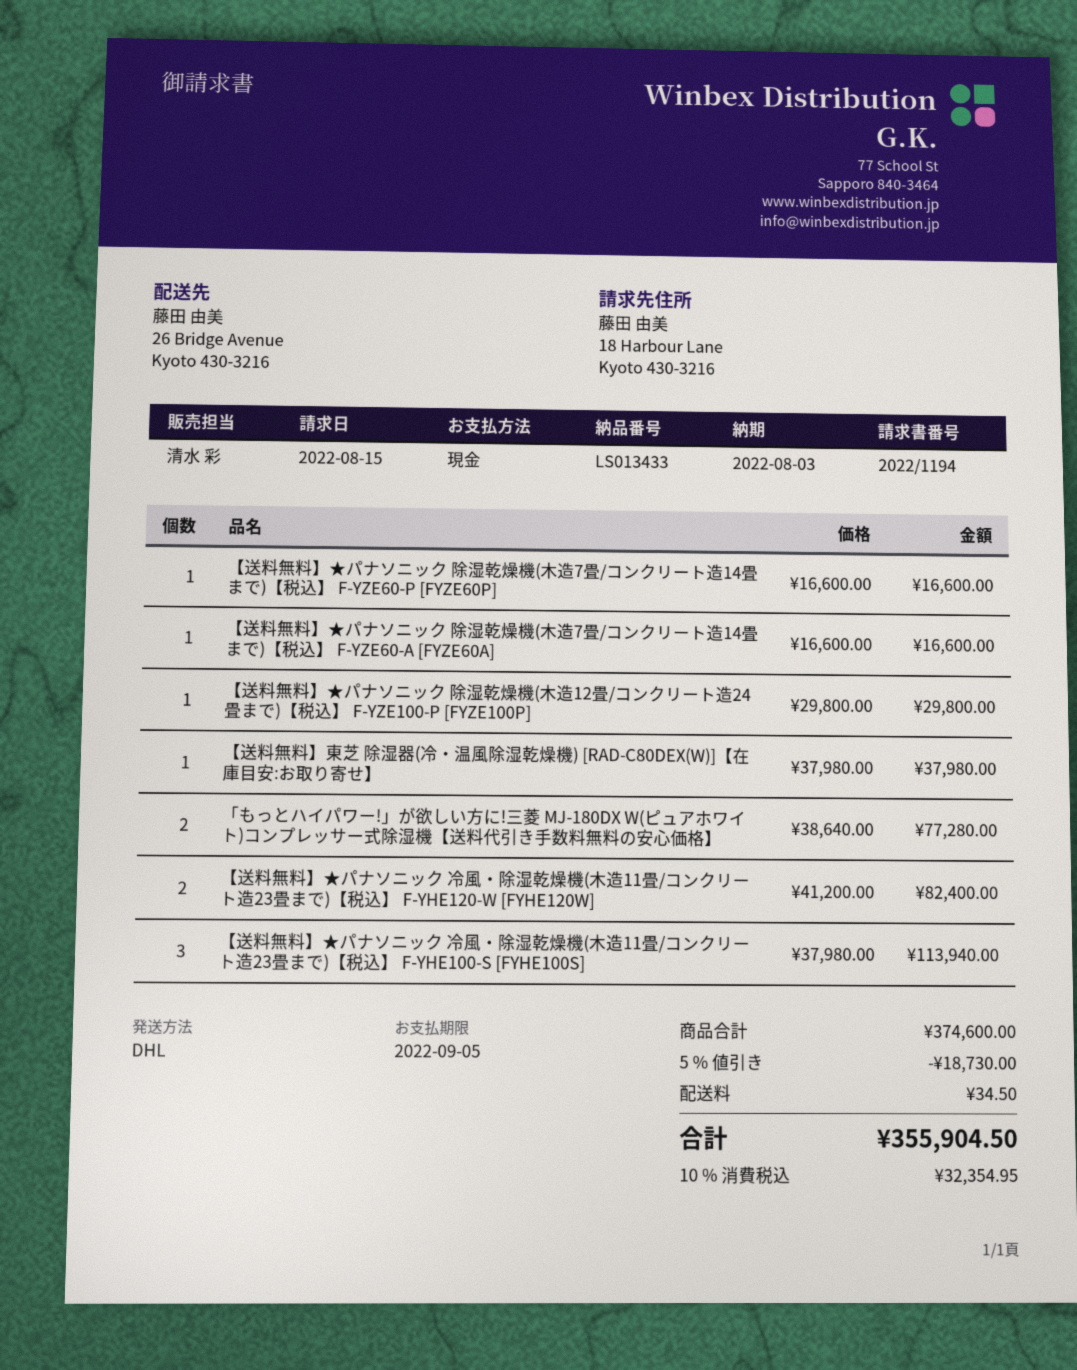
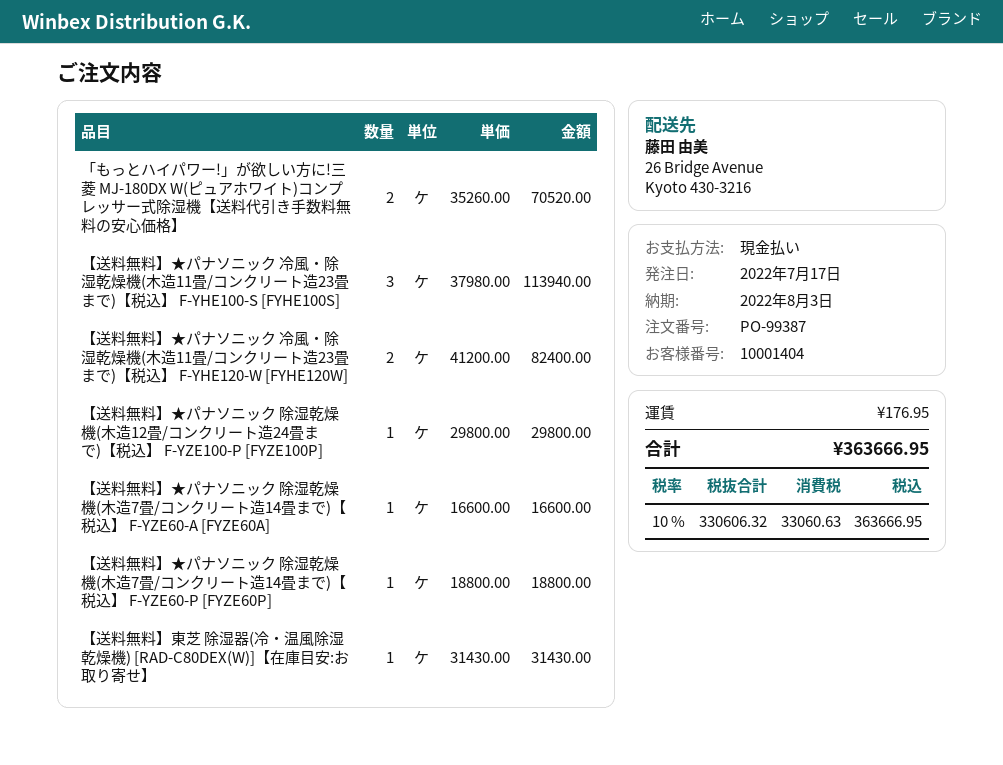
【送料無料】★パナソニック 除湿乾燥機(木造7畳/コンクリート造14畳まで)【税込】 F-YZE60-P [FYZE60P]: 1 x 16600.00 = 16600.00 -> 1 x 18800.00 = 18800.00
【送料無料】東芝 除湿器(冷・温風除湿乾燥機) [RAD-C80DEX(W)]【在庫目安:お取り寄せ】: 1 x 37980.00 = 37980.00 -> 1 x 31430.00 = 31430.00
「もっとハイパワー!」が欲しい方に!三菱 MJ-180DX W(ピュアホワイト)コンプレッサー式除湿機【送料代引き手数料無料の安心価格】: 2 x 38640.00 = 77280.00 -> 2 x 35260.00 = 70520.00
discount: 5% = 18730.00 -> none
shipping: 34.50 -> 176.95
tax: 10% = 32354.95 -> 10% = 33060.63
total: 355904.50 -> 363666.95

